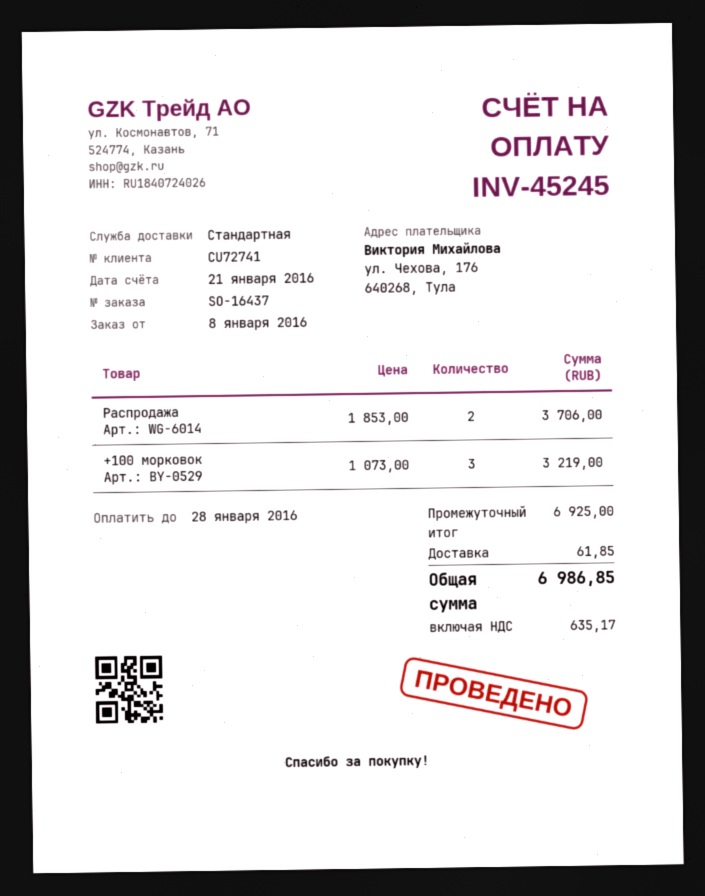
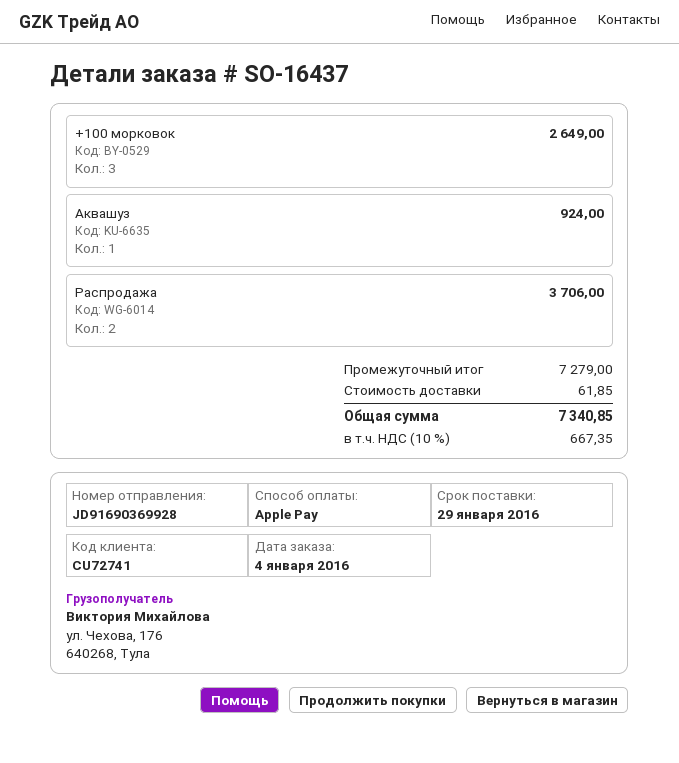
order date: 2016-01-08 -> 2016-01-04
+100 морковок: 3 for 3219.00 -> 3 for 2649.00
Аквашуз: none -> 1 for 924.00
subtotal: 6925.00 -> 7279.00
tax: 635.17 -> 667.35
total: 6986.85 -> 7340.85

